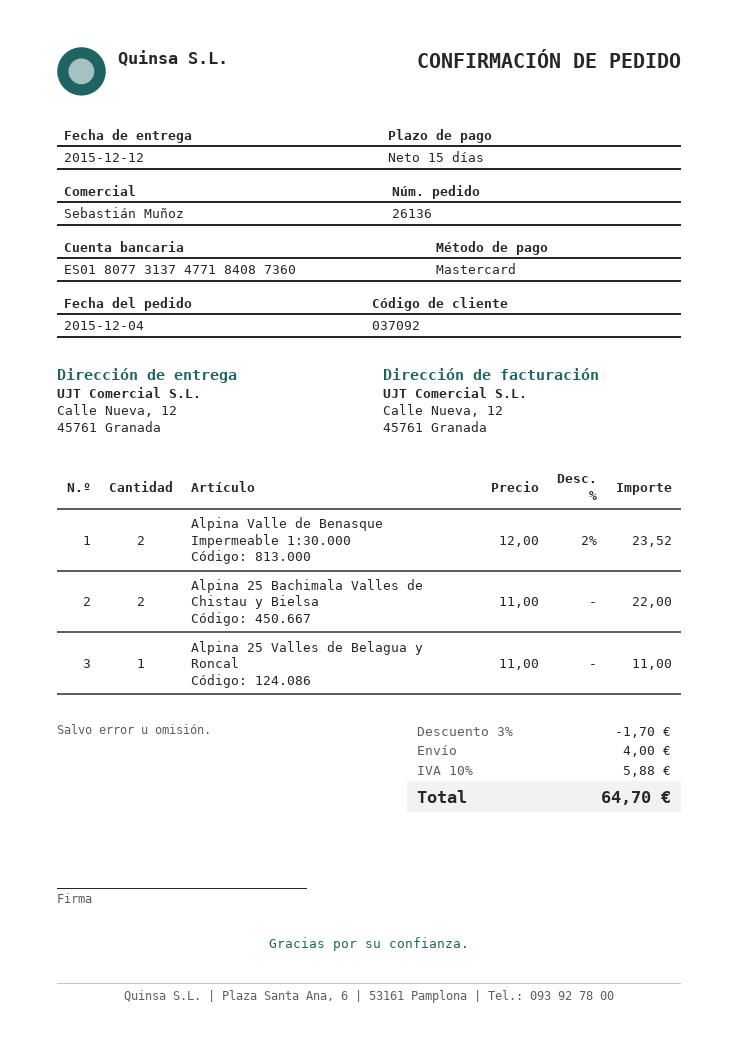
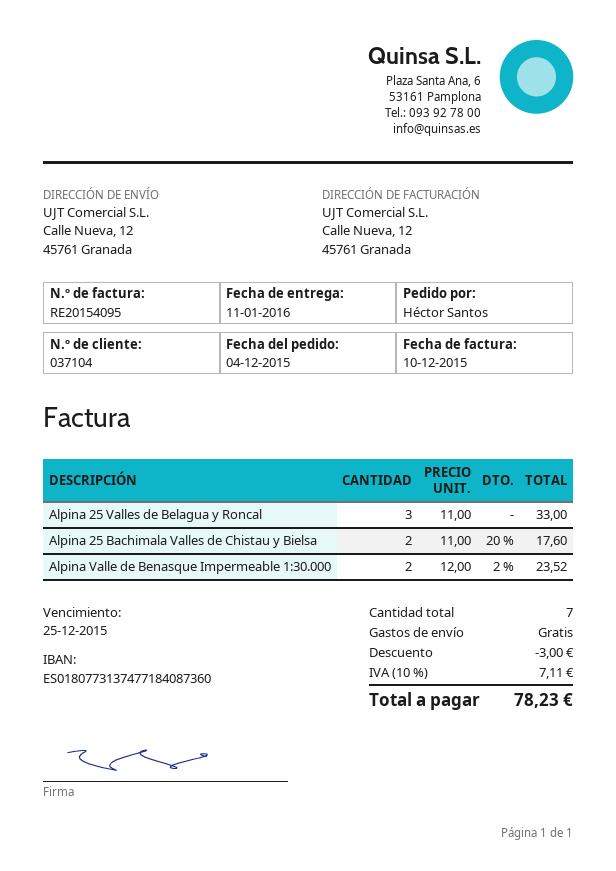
delivery date: 2015-12-12 -> 2016-01-11
customer number: 037092 -> 037104
Alpina 25 Bachimala Valles de Chistau y Bielsa: 2 x 11.00 = 22.00 -> 2 x 11.00 - 20% = 17.60
Alpina 25 Valles de Belagua y Roncal: 1 x 11.00 = 11.00 -> 3 x 11.00 = 33.00
discount: 1.70 -> 3.00
shipping: 4.00 -> 0.00
tax: 10% = 5.88 -> 10% = 7.11
total: 64.70 -> 78.23

